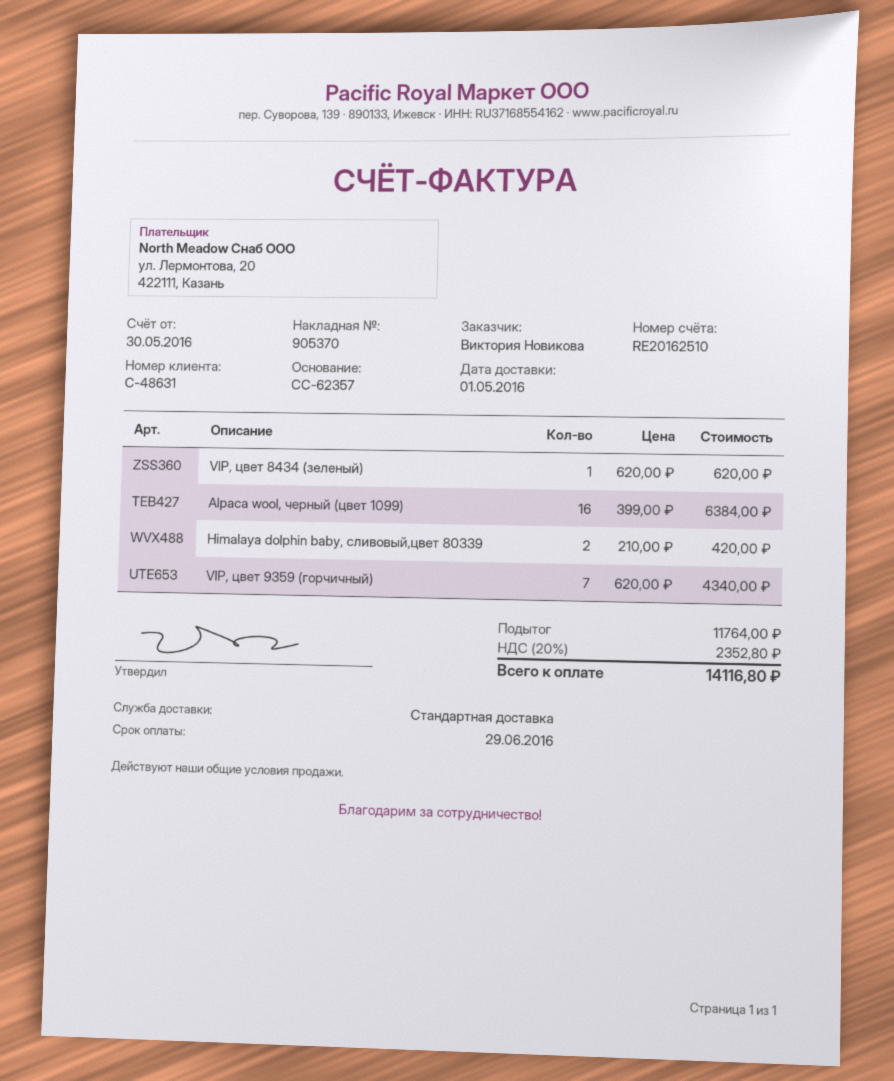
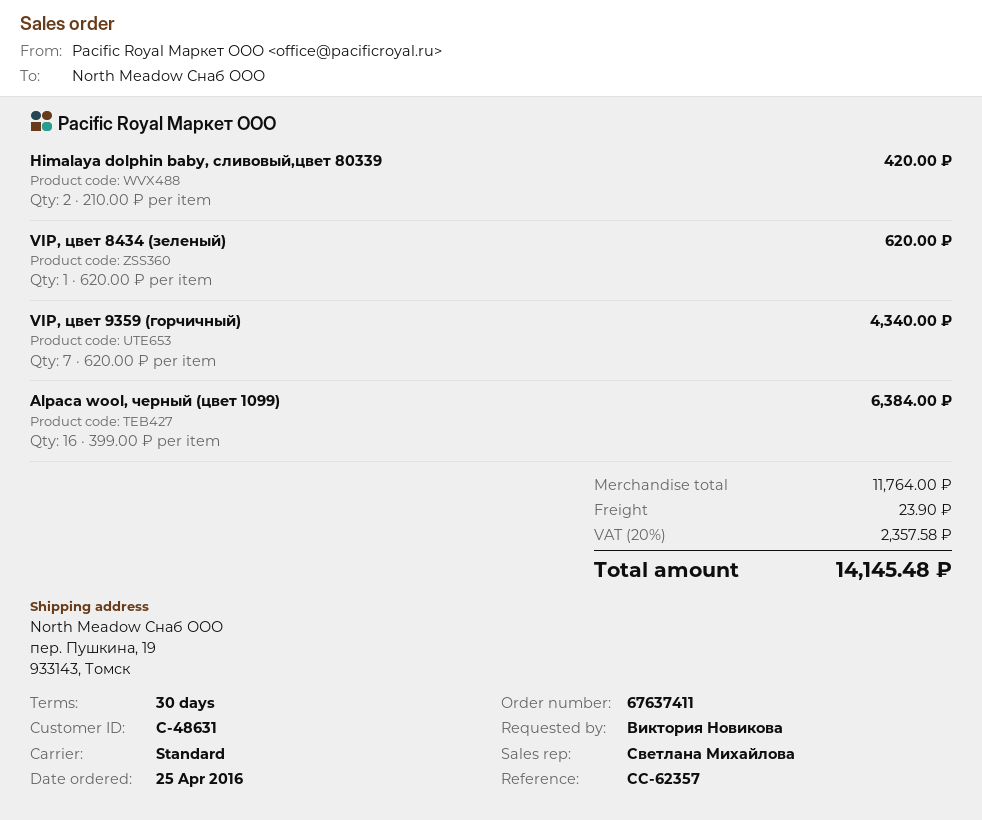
shipping: none -> 23.90
tax: 20% = 2352.80 -> 20% = 2357.58
total: 14116.80 -> 14145.48

